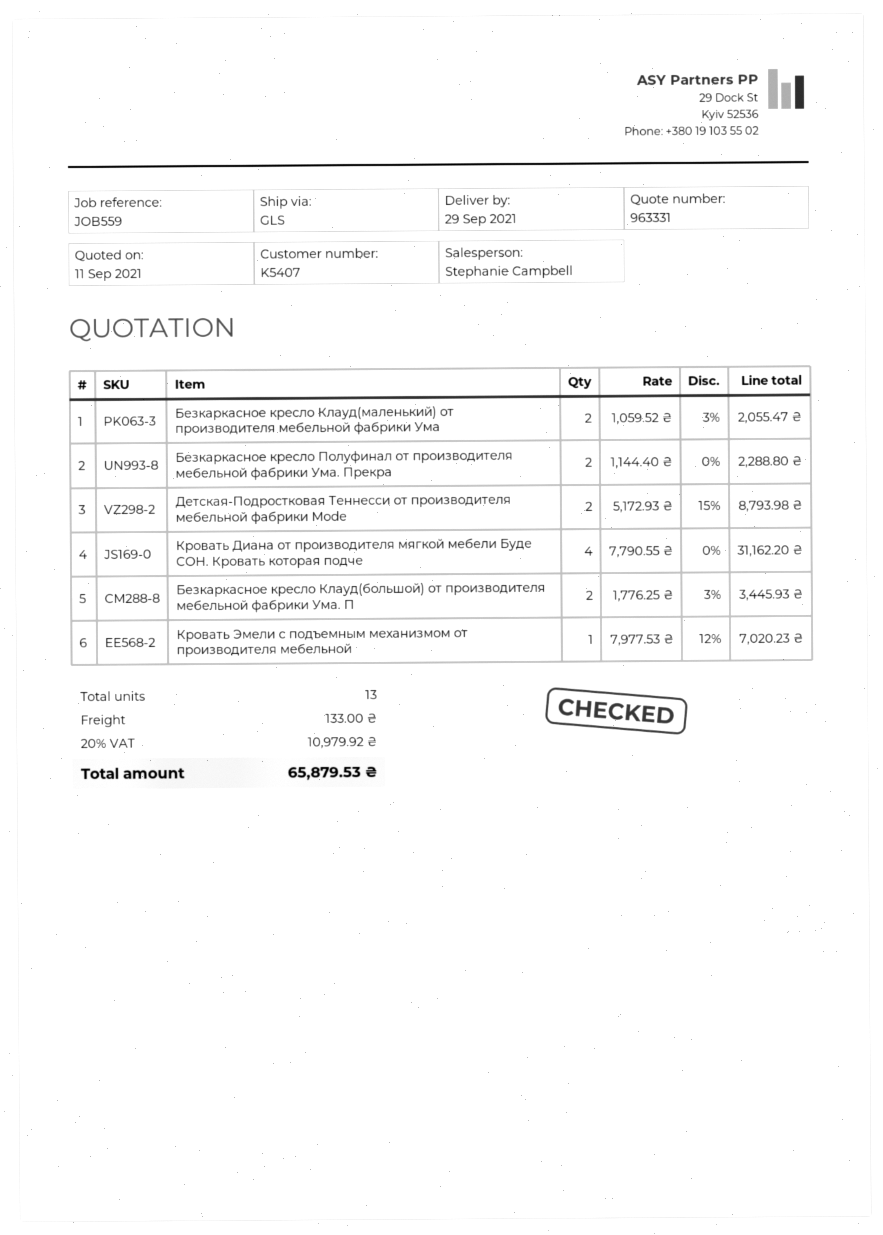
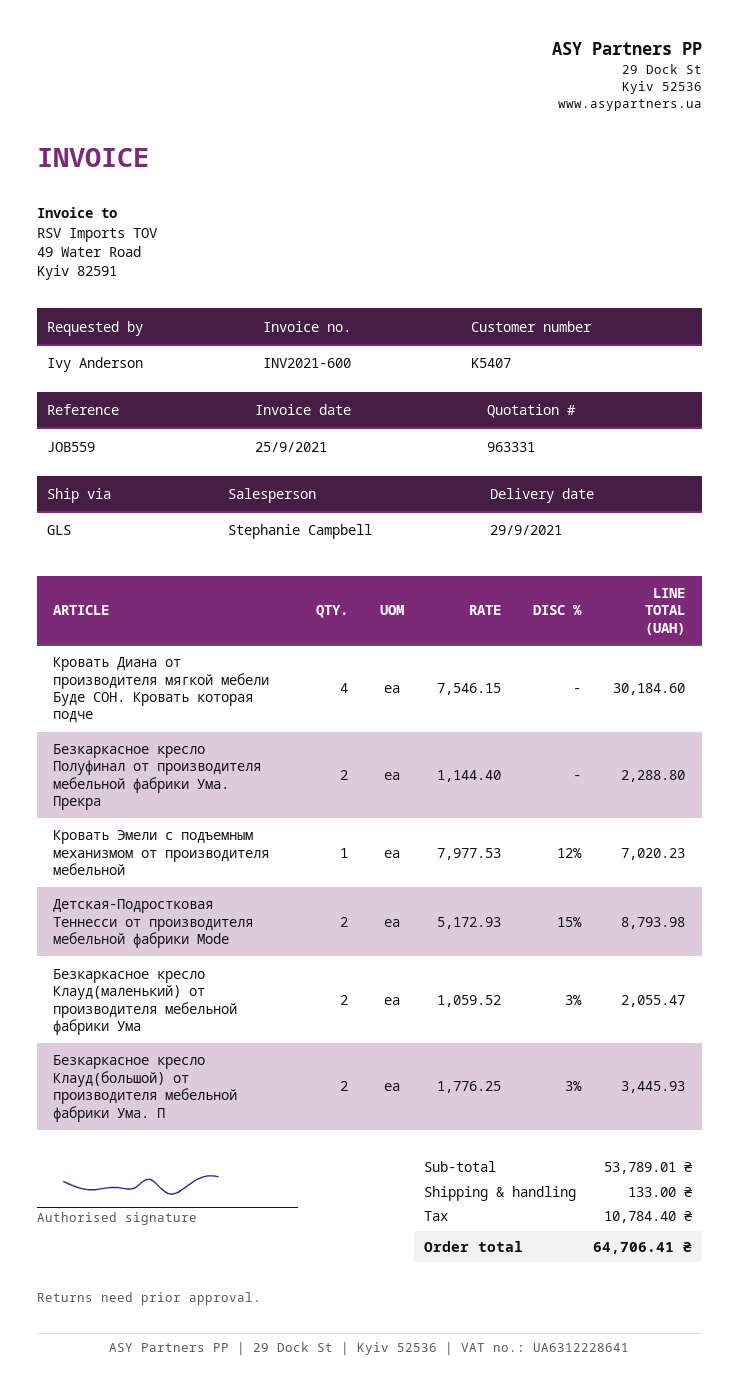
Кровать Диана от производителя мягкой мебели Буде СОН. Кровать которая подче: 4 x 7790.55 = 31162.20 -> 4 x 7546.15 = 30184.60
tax: 10979.92 -> 10784.40
total: 65879.53 -> 64706.41

